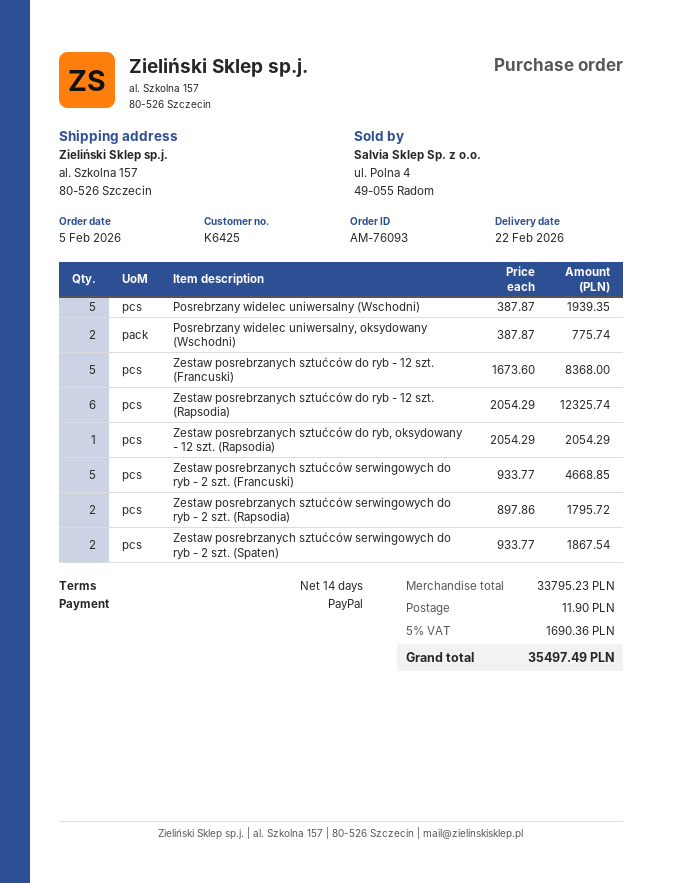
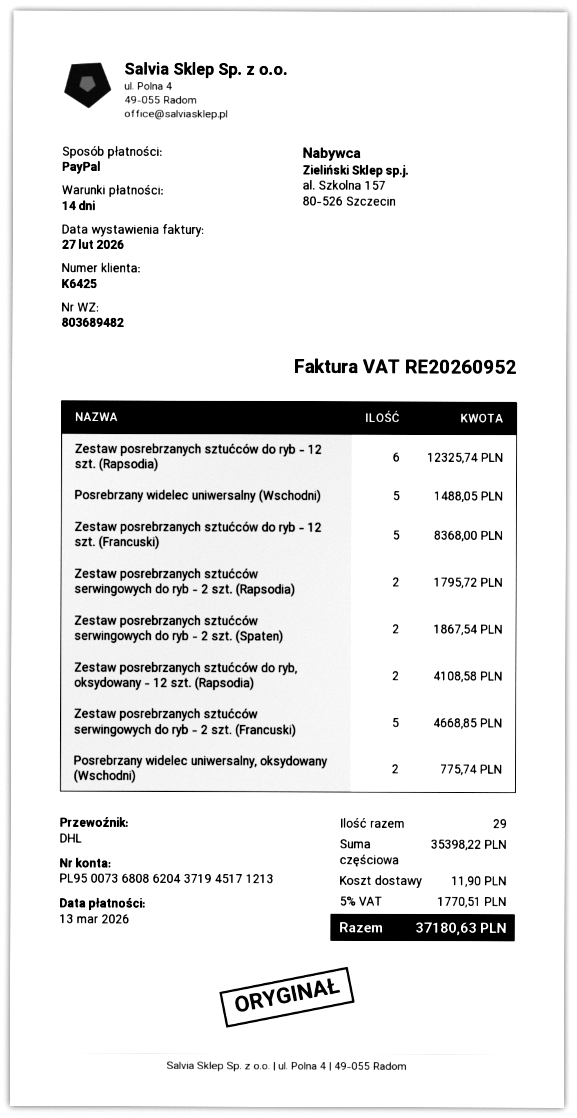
Posrebrzany widelec uniwersalny (Wschodni): 5 for 1939.35 -> 5 for 1488.05
Zestaw posrebrzanych sztućców do ryb, oksydowany - 12 szt. (Rapsodia): 1 for 2054.29 -> 2 for 4108.58
subtotal: 33795.23 -> 35398.22
tax: 5% = 1690.36 -> 5% = 1770.51
total: 35497.49 -> 37180.63

